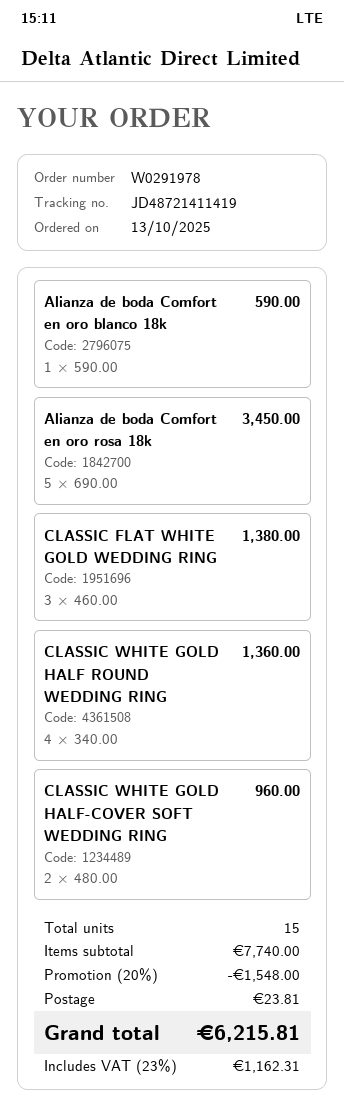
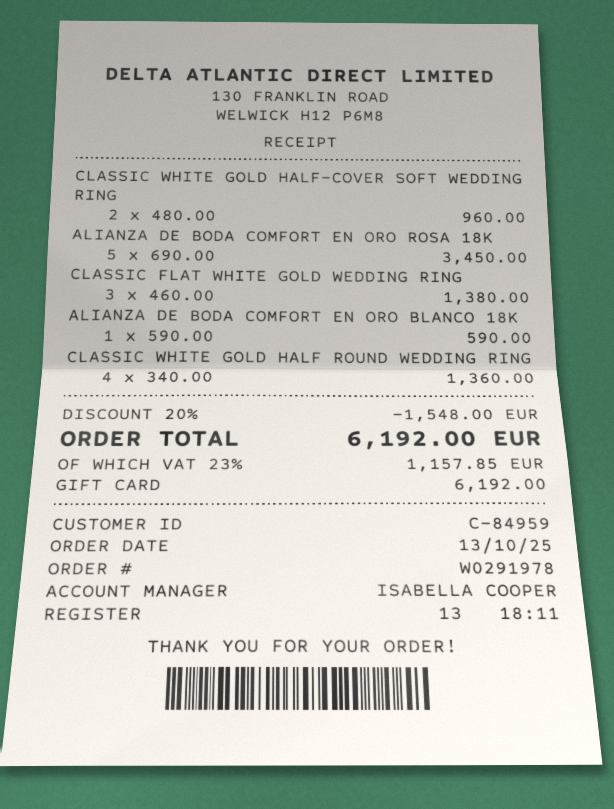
shipping: 23.81 -> none
tax: 23% = 1162.31 -> 23% = 1157.85
total: 6215.81 -> 6192.00

